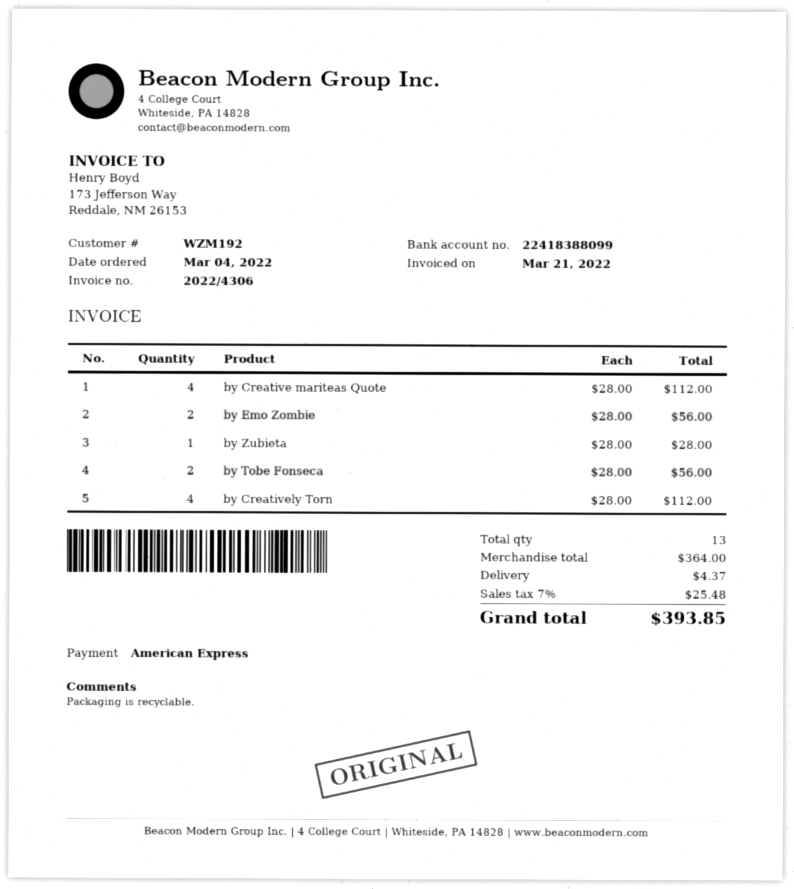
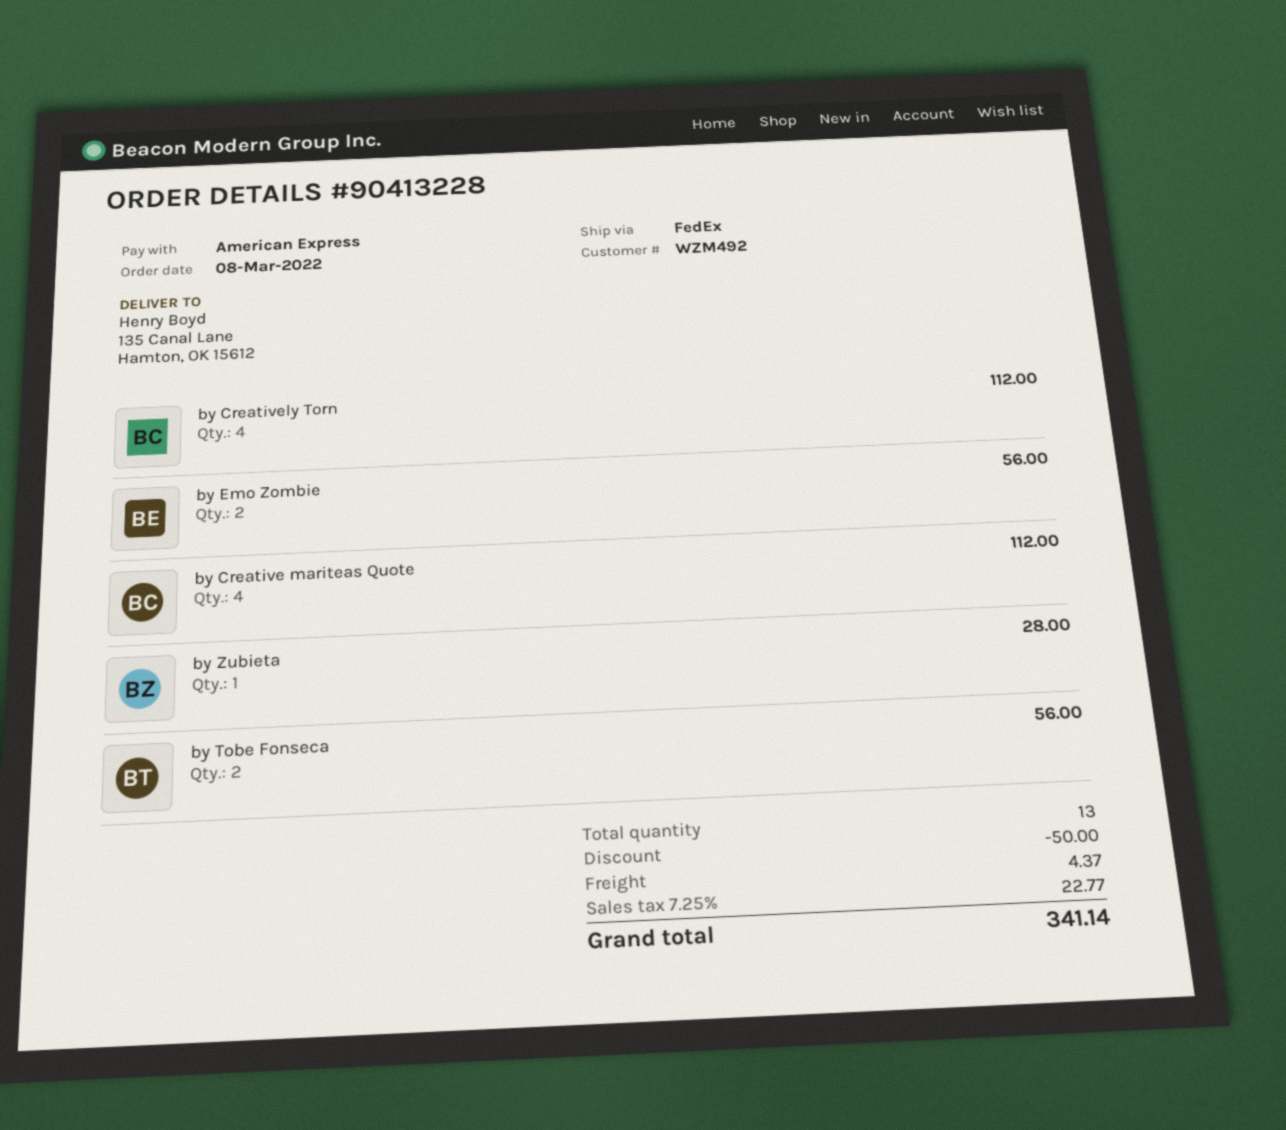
order date: 2022-03-04 -> 2022-03-08
customer number: WZM192 -> WZM492
discount: none -> 50.00
tax: 7% = 25.48 -> 7.25% = 22.77
total: 393.85 -> 341.14

